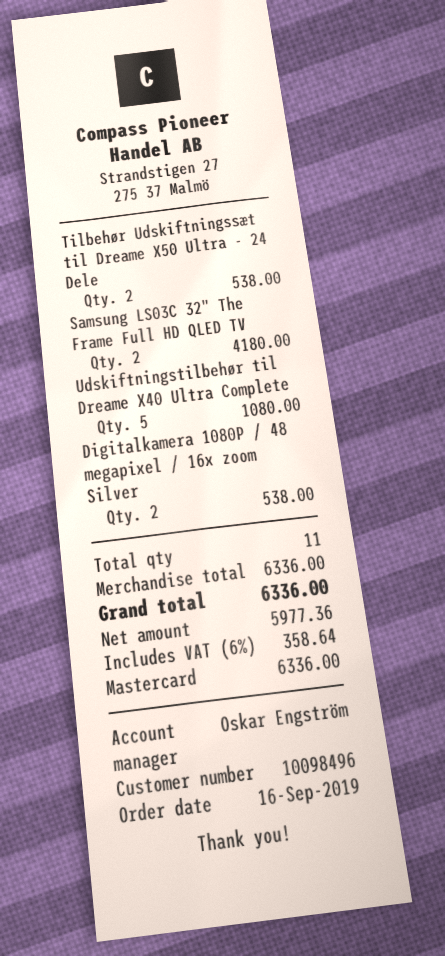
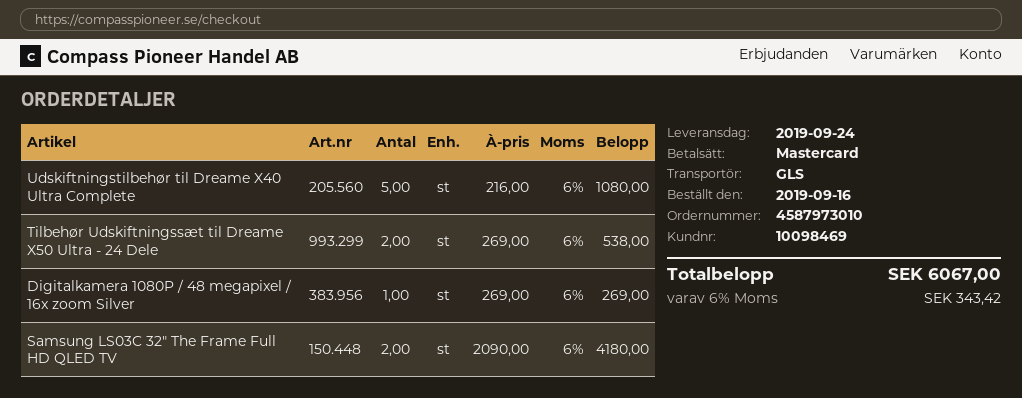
customer number: 10098496 -> 10098469
Digitalkamera 1080P / 48 megapixel / 16x zoom Silver: 2 for 538.00 -> 1 for 269.00
tax: 6% = 358.64 -> 6% = 343.42
total: 6336.00 -> 6067.00

